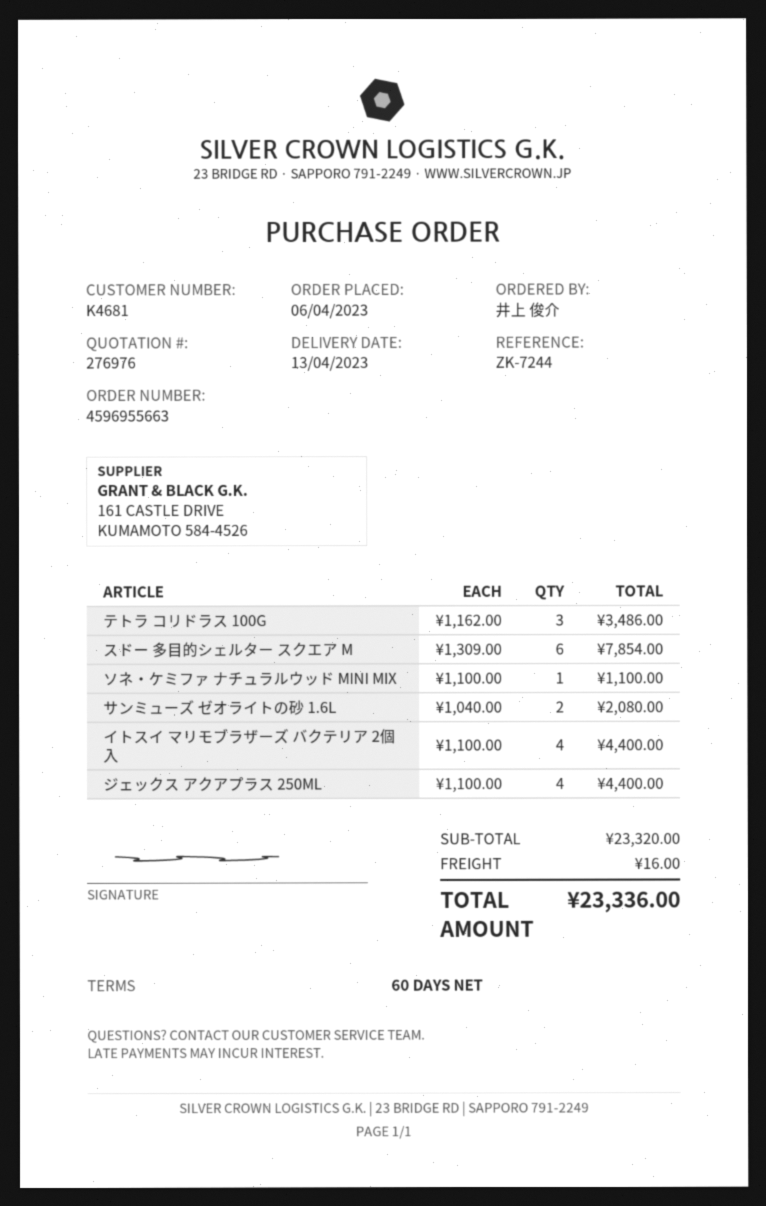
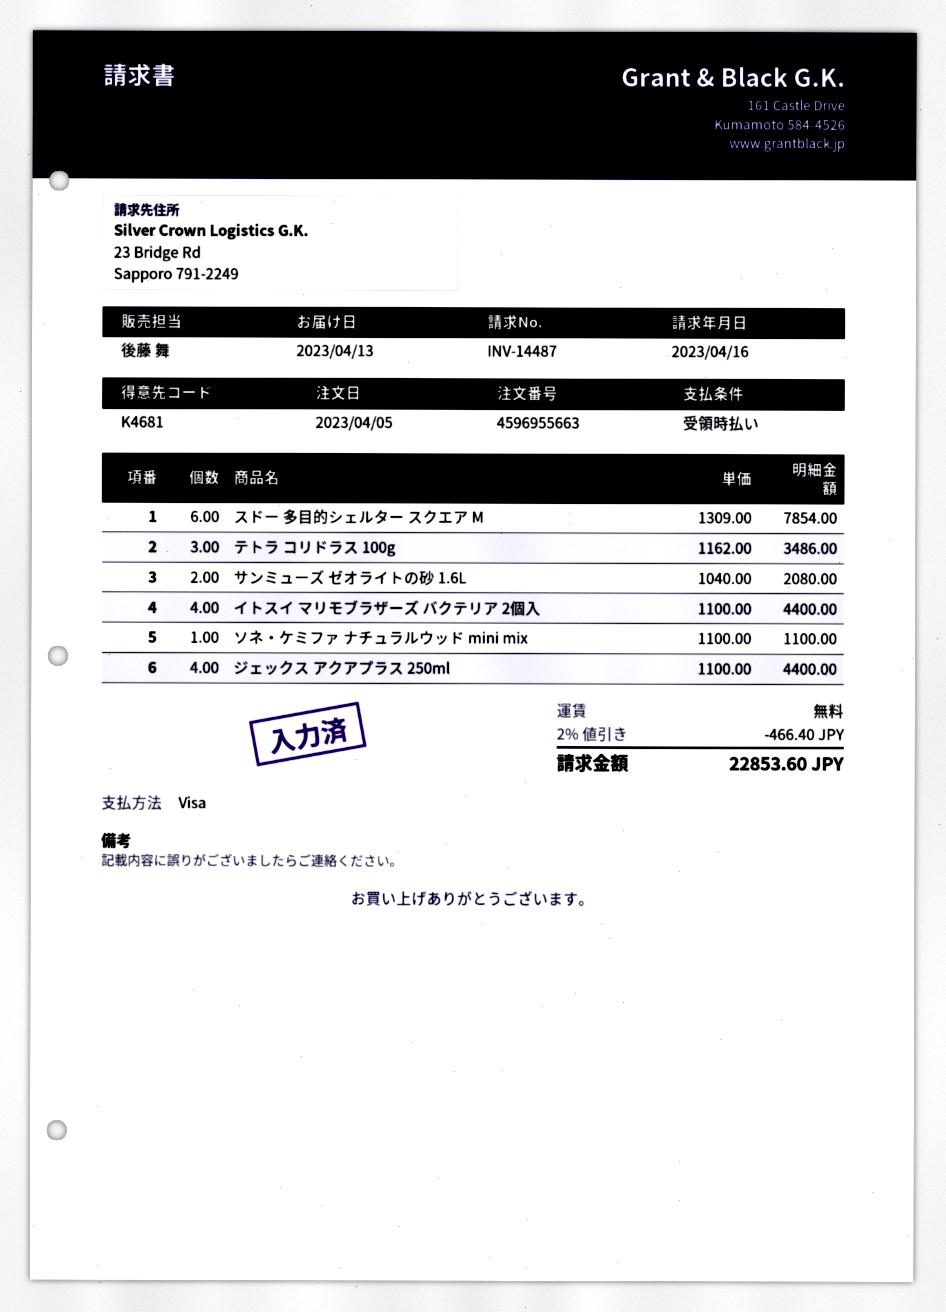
order date: 2023-04-06 -> 2023-04-05
payment terms: 60 days -> on receipt
discount: none -> 2% = 466.40
shipping: 16.00 -> 0.00
total: 23336.00 -> 22853.60

